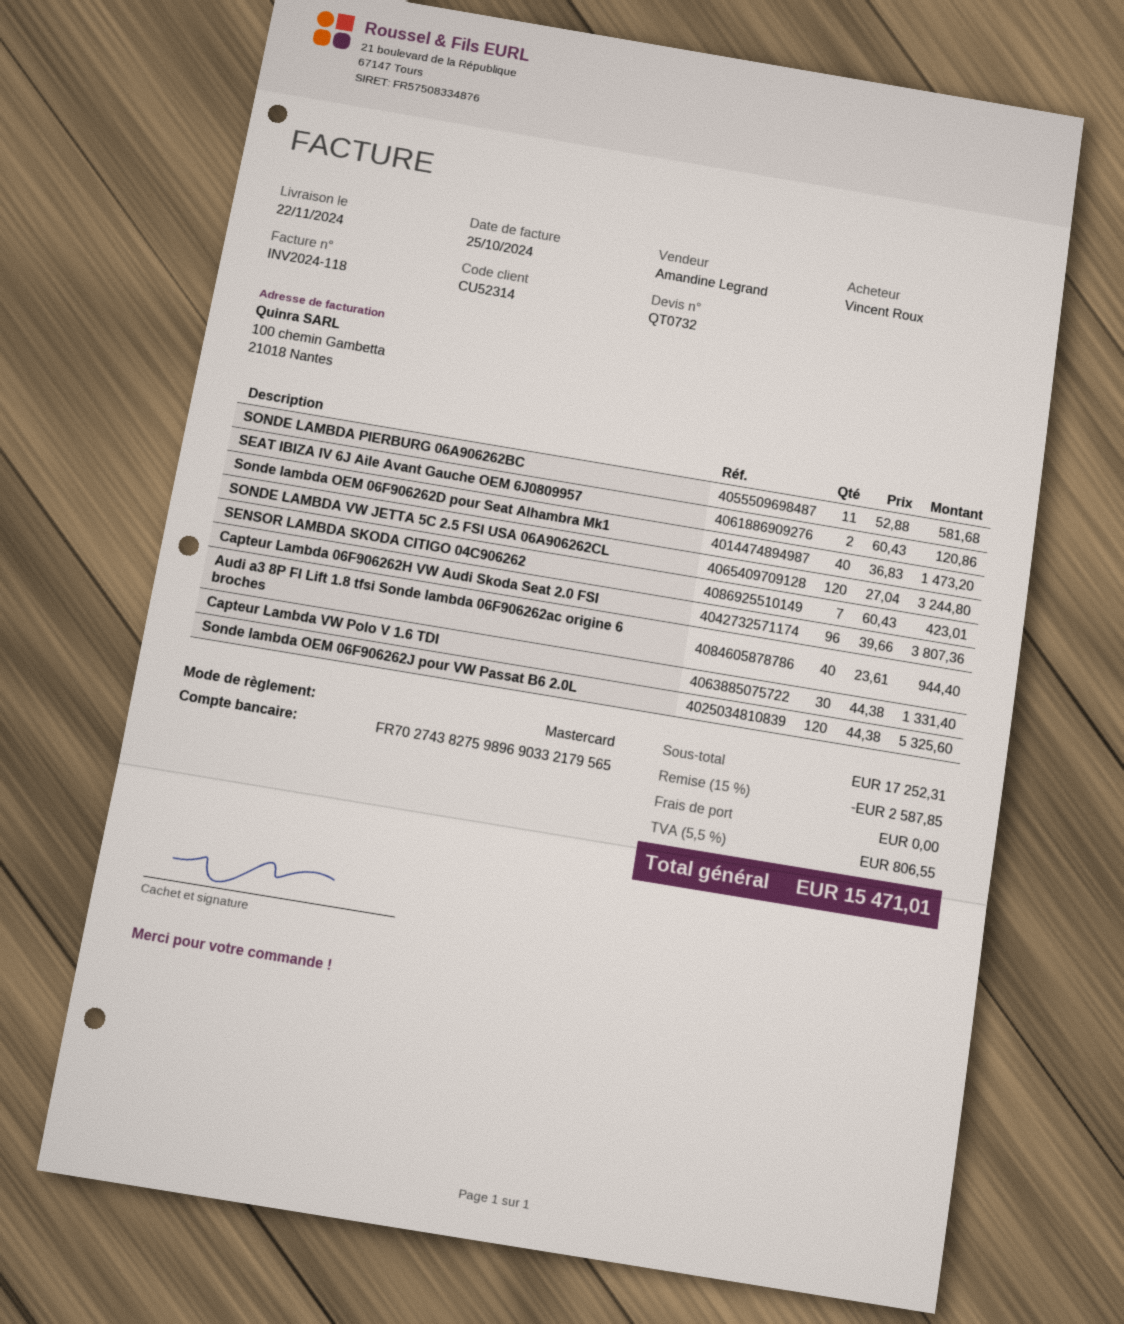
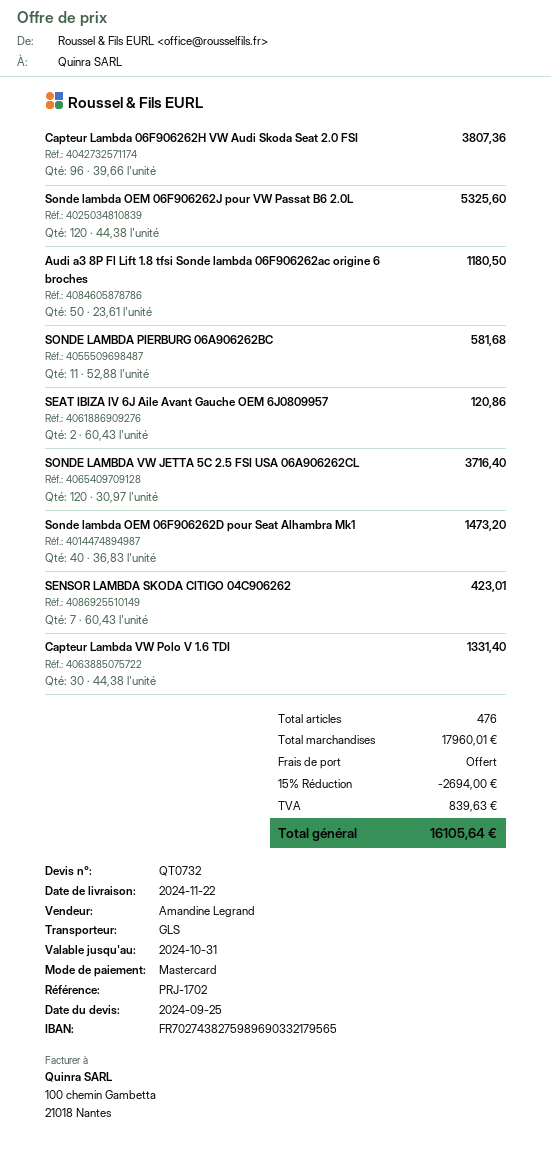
SONDE LAMBDA VW JETTA 5C 2.5 FSI USA 06A906262CL: 120 x 27.04 = 3244.80 -> 120 x 30.97 = 3716.40
Audi a3 8P Fl Lift 1.8 tfsi Sonde lambda 06F906262ac origine 6 broches: 40 x 23.61 = 944.40 -> 50 x 23.61 = 1180.50
subtotal: 17252.31 -> 17960.01
discount: 15% = 2587.85 -> 15% = 2694.00
tax: 806.55 -> 839.63
total: 15471.01 -> 16105.64

